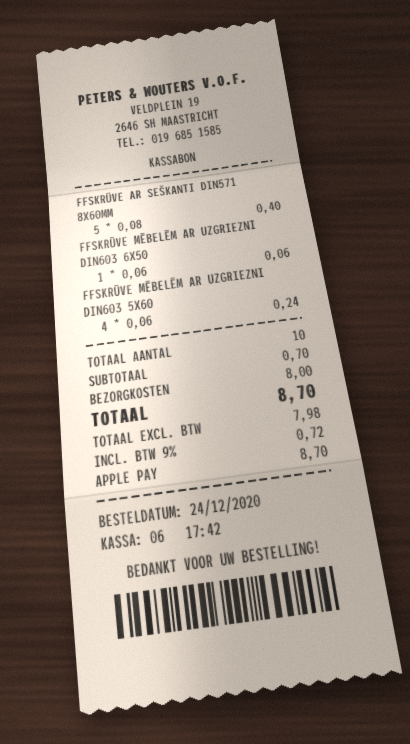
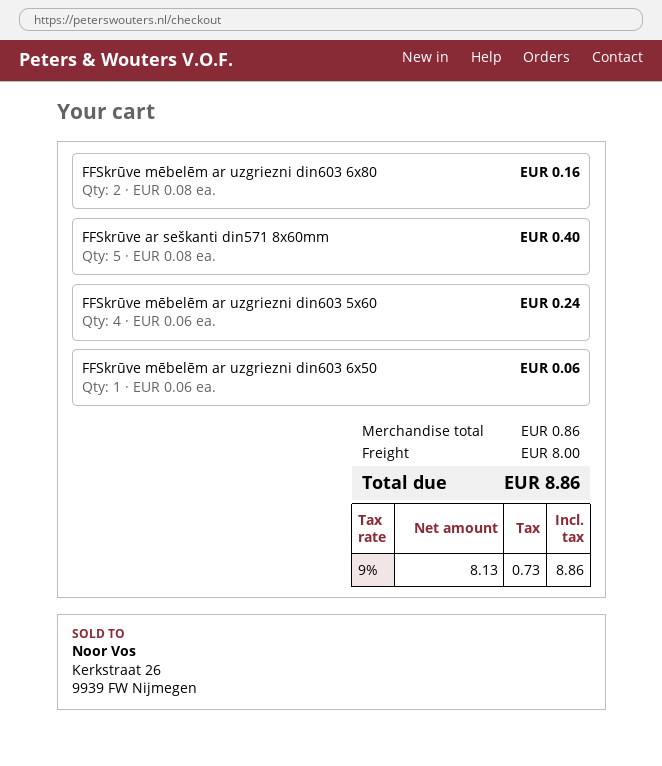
FFSkrūve mēbelēm ar uzgriezni din603 6x80: none -> 2 x 0.08 = 0.16
subtotal: 0.70 -> 0.86
net: 7.98 -> 8.13
tax: 9% = 0.72 -> 9% = 0.73
total: 8.70 -> 8.86

